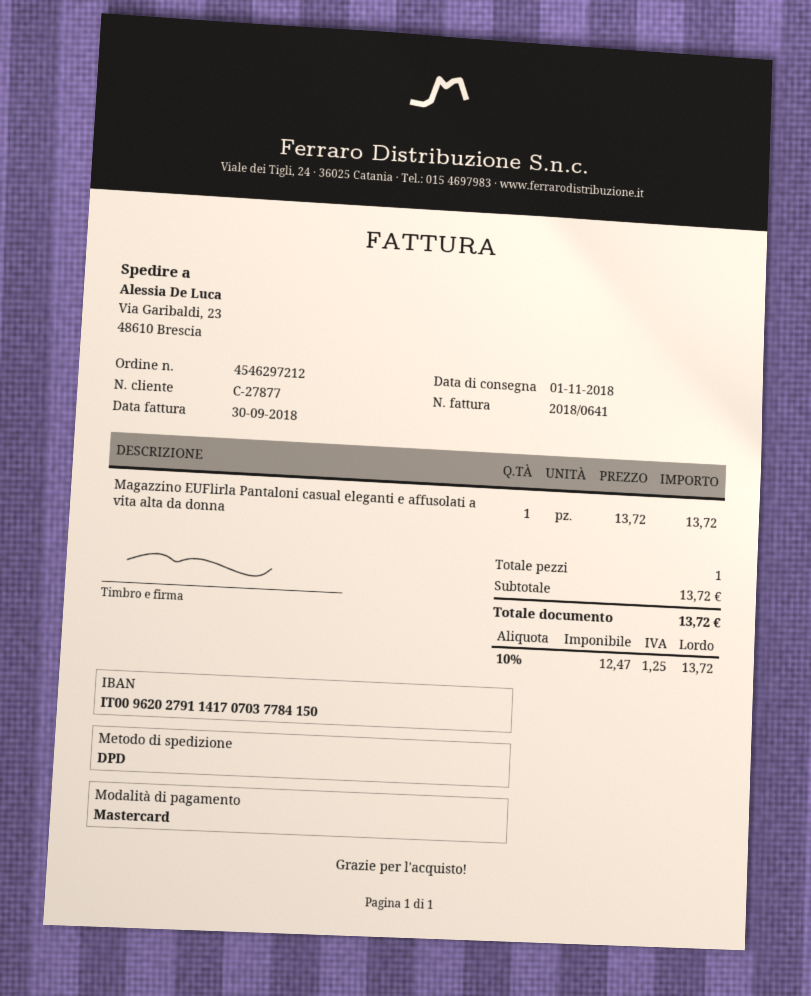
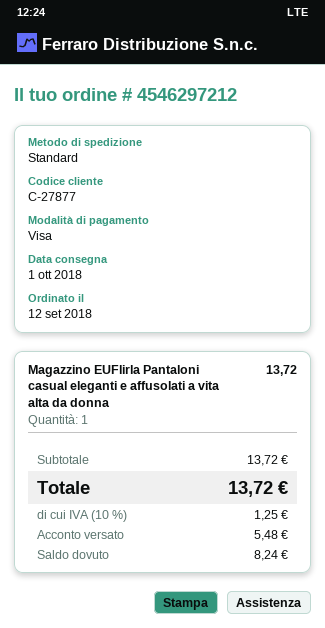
delivery date: 2018-11-01 -> 2018-10-01
payment method: Mastercard -> Visa
shipping method: DPD -> standard

